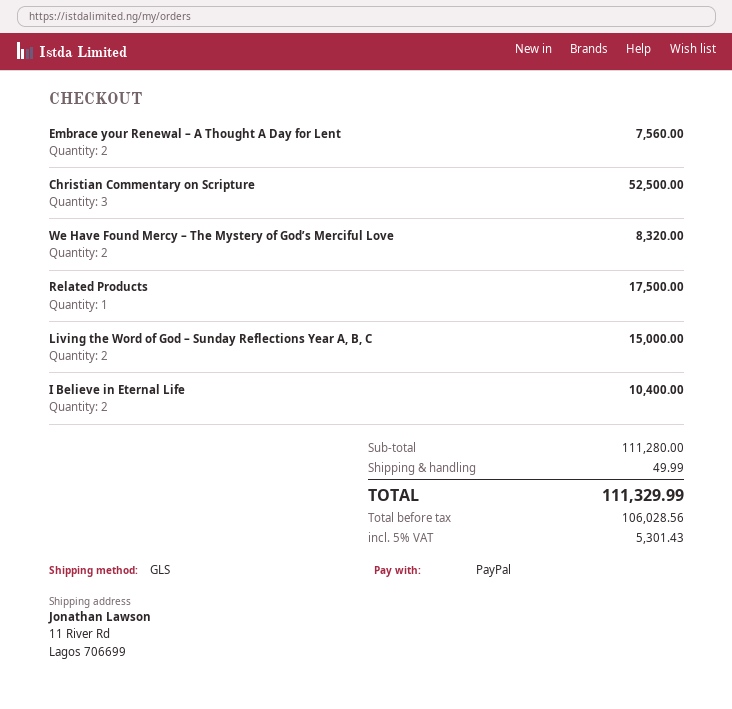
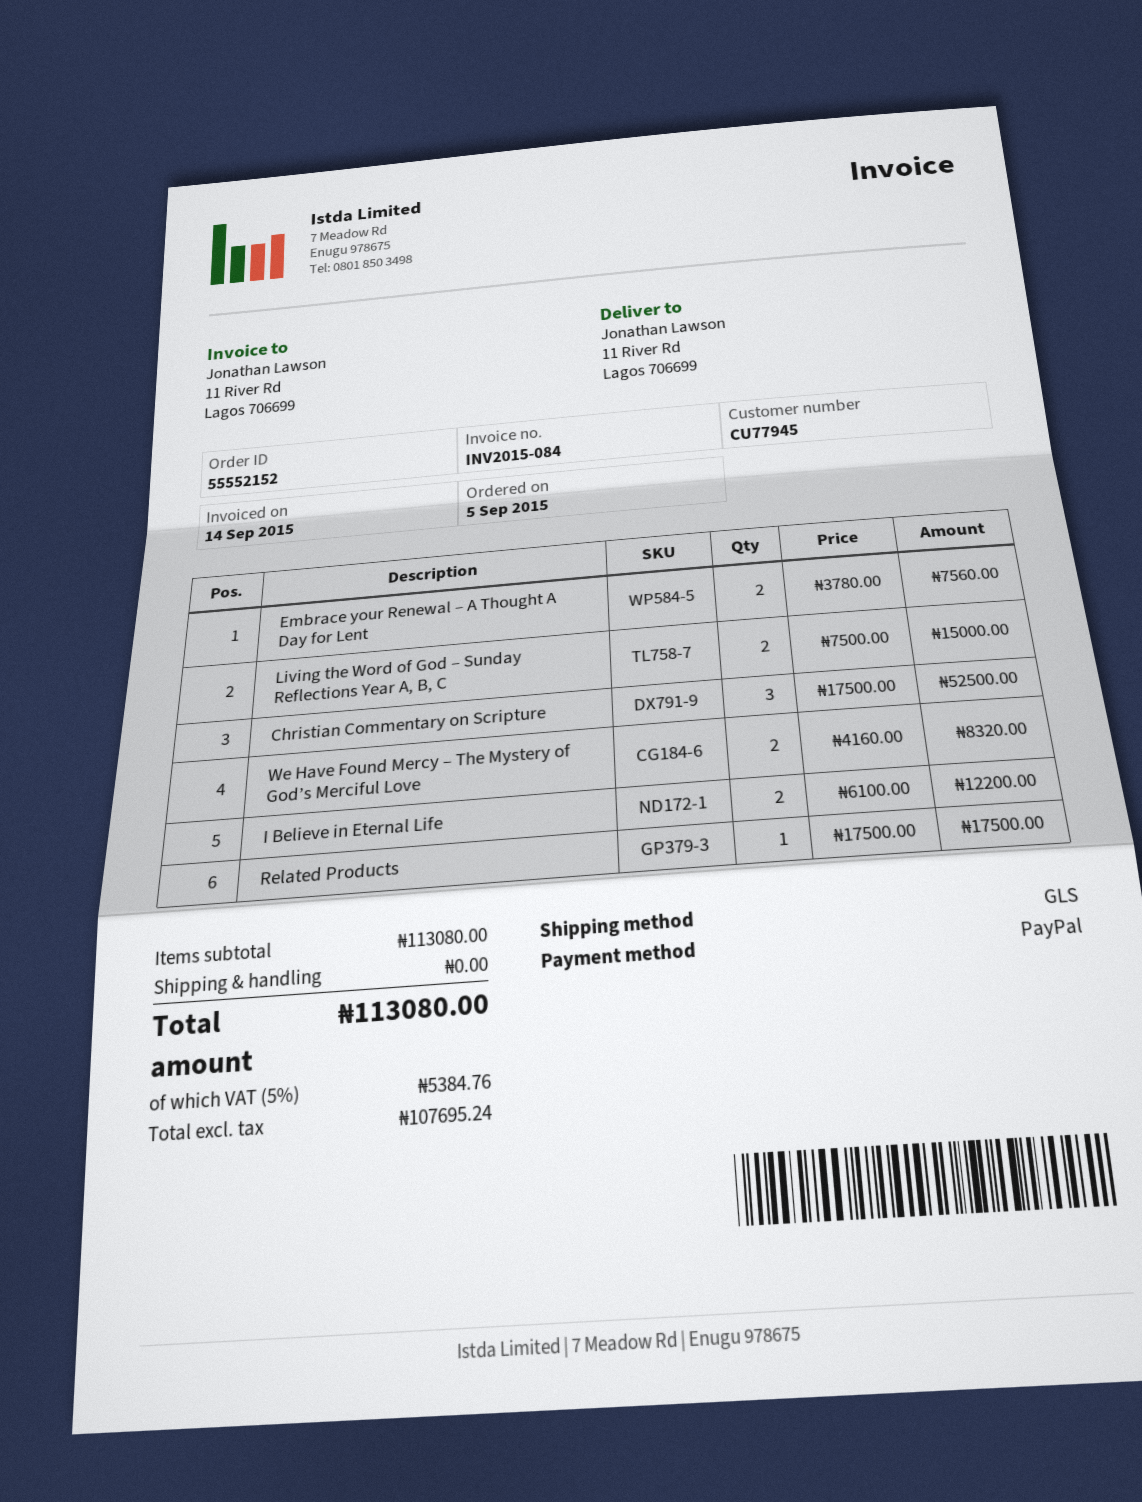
I Believe in Eternal Life: 2 for 10400.00 -> 2 for 12200.00
subtotal: 111280.00 -> 113080.00
shipping: 49.99 -> 0.00
net: 106028.56 -> 107695.24
tax: 5% = 5301.43 -> 5% = 5384.76
total: 111329.99 -> 113080.00

